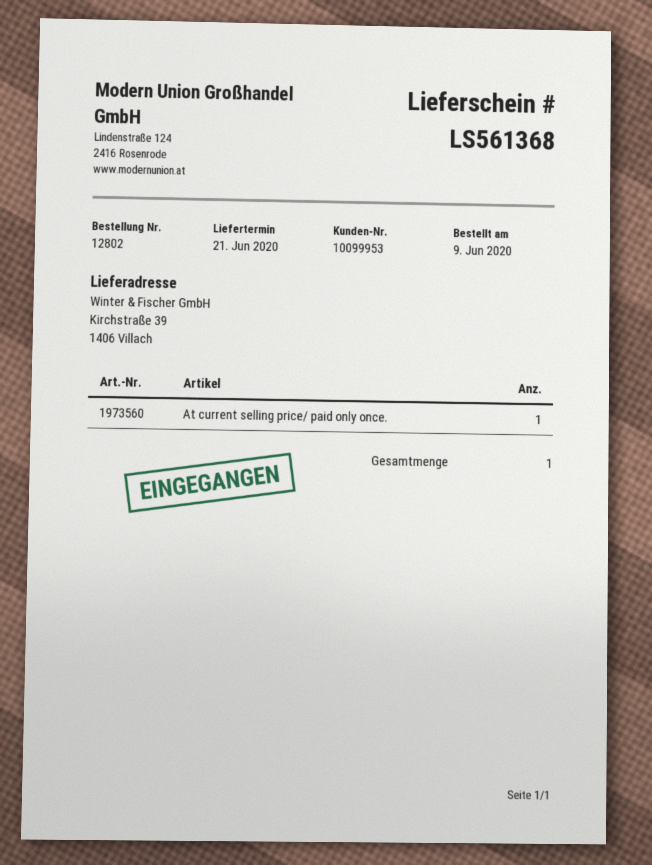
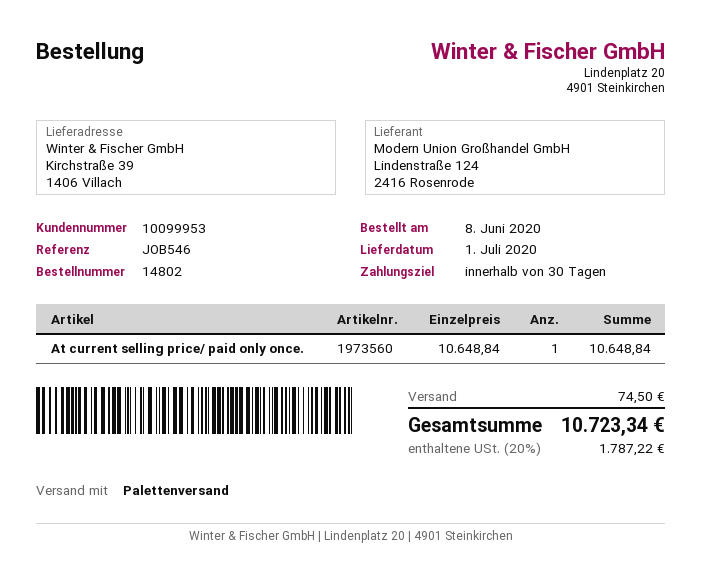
order number: 12802 -> 14802
order date: 2020-06-09 -> 2020-06-08
delivery date: 2020-06-21 -> 2020-07-01

